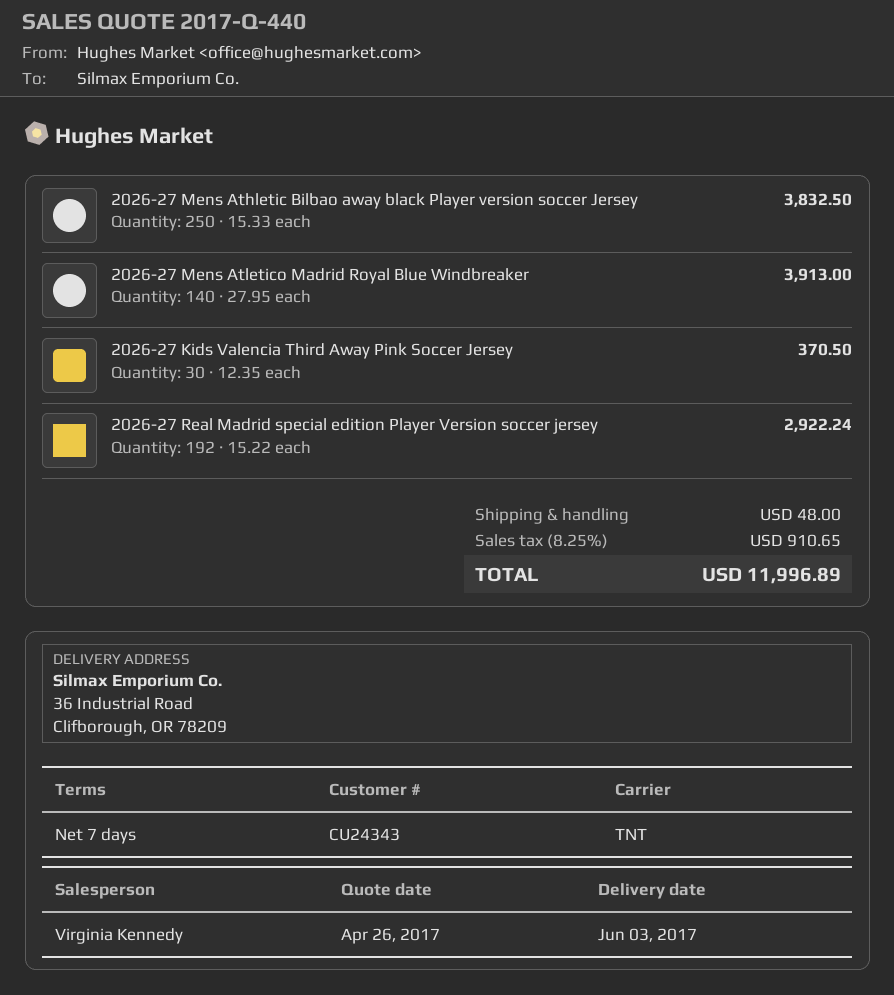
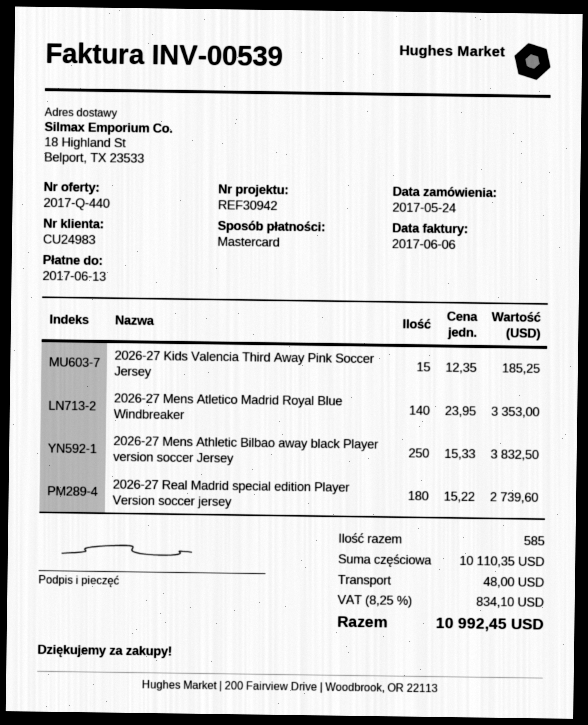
customer number: CU24343 -> CU24983
ship to: 36 Industrial Road, Clifborough, OR 78209 -> 18 Highland St, Belport, TX 23533
2026-27 Mens Atletico Madrid Royal Blue Windbreaker: 140 x 27.95 = 3913.00 -> 140 x 23.95 = 3353.00
2026-27 Kids Valencia Third Away Pink Soccer Jersey: 30 x 12.35 = 370.50 -> 15 x 12.35 = 185.25
2026-27 Real Madrid special edition Player Version soccer jersey: 192 x 15.22 = 2922.24 -> 180 x 15.22 = 2739.60
tax: 8.25% = 910.65 -> 8.25% = 834.10
total: 11996.89 -> 10992.45

